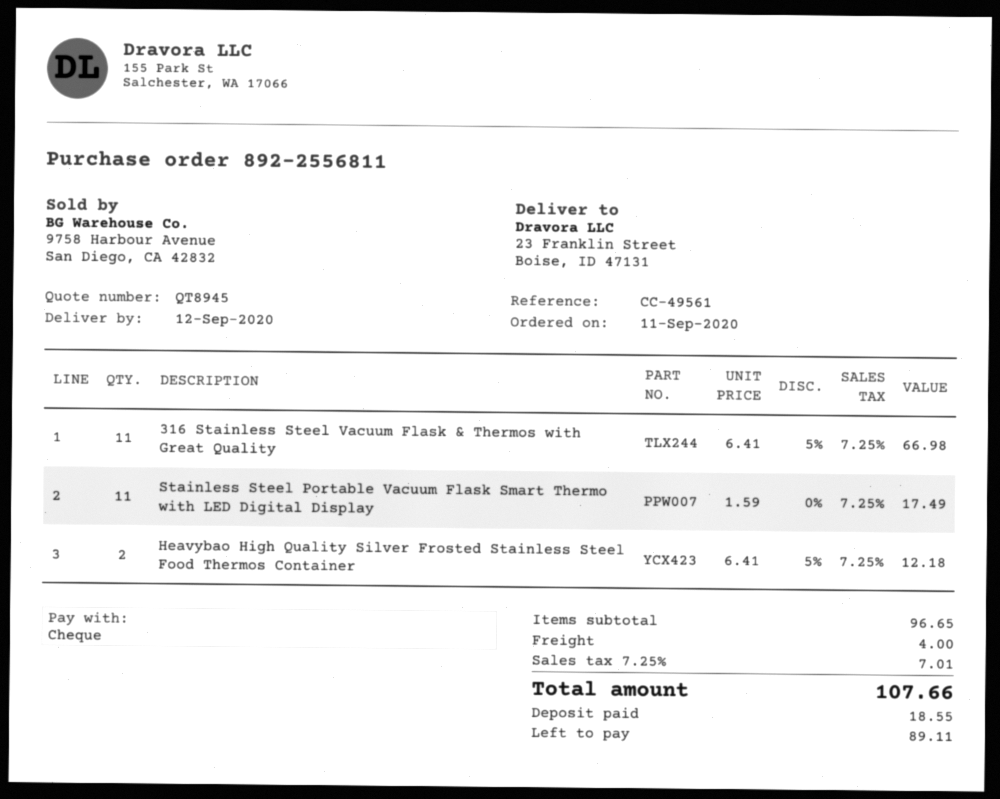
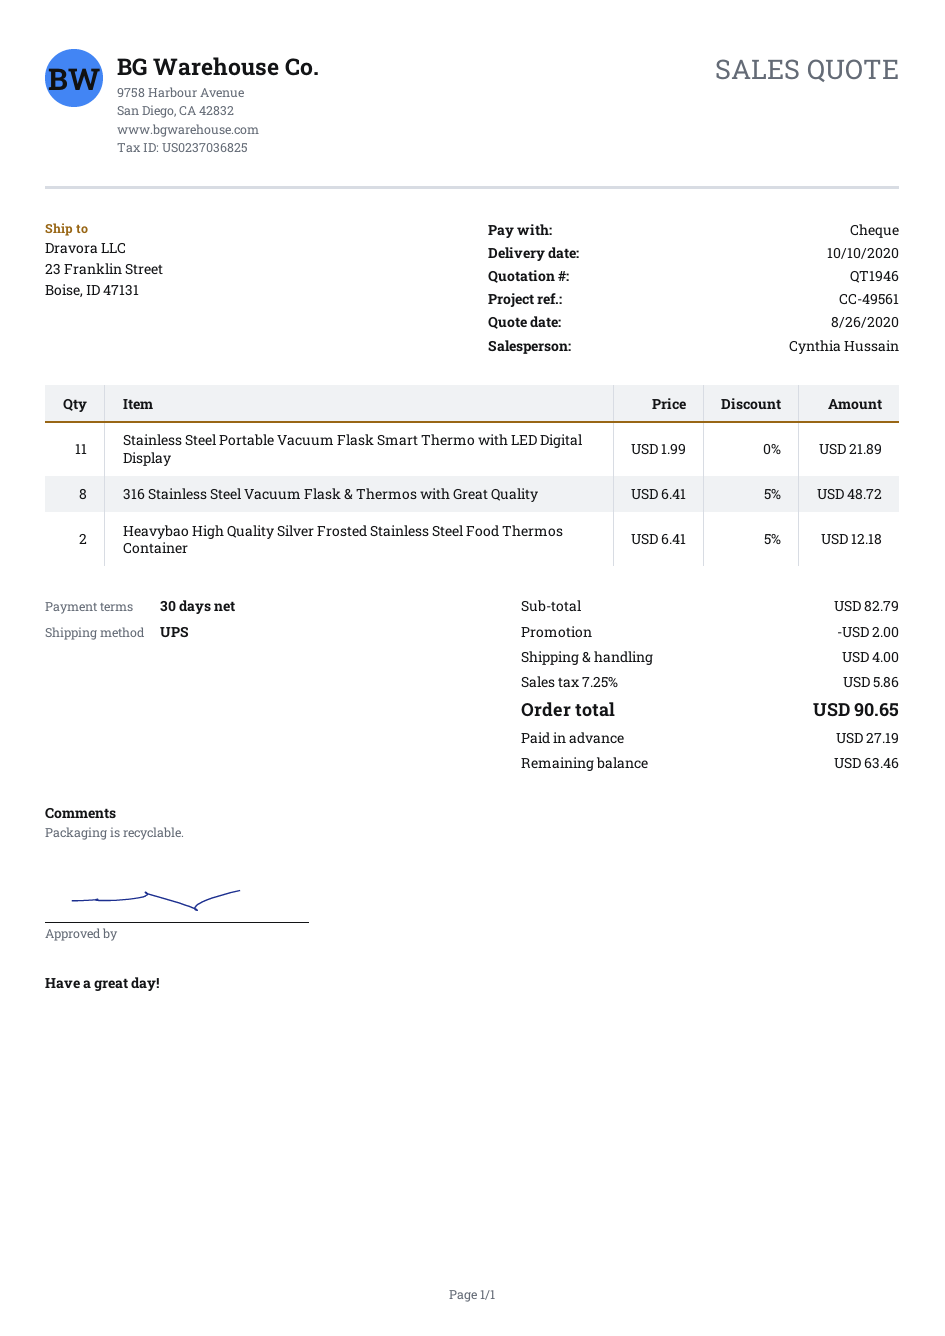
quote number: QT8945 -> QT1946
delivery date: 2020-09-12 -> 2020-10-10
316 Stainless Steel Vacuum Flask & Thermos with Great Quality: 11 x 6.41 - 5% = 66.98 -> 8 x 6.41 - 5% = 48.72
Stainless Steel Portable Vacuum Flask Smart Thermo with LED Digital Display: 11 x 1.59 = 17.49 -> 11 x 1.99 = 21.89
subtotal: 96.65 -> 82.79
discount: none -> 2.00
tax: 7.25% = 7.01 -> 7.25% = 5.86
total: 107.66 -> 90.65
deposit: 18.55 -> 27.19
balance: 89.11 -> 63.46

